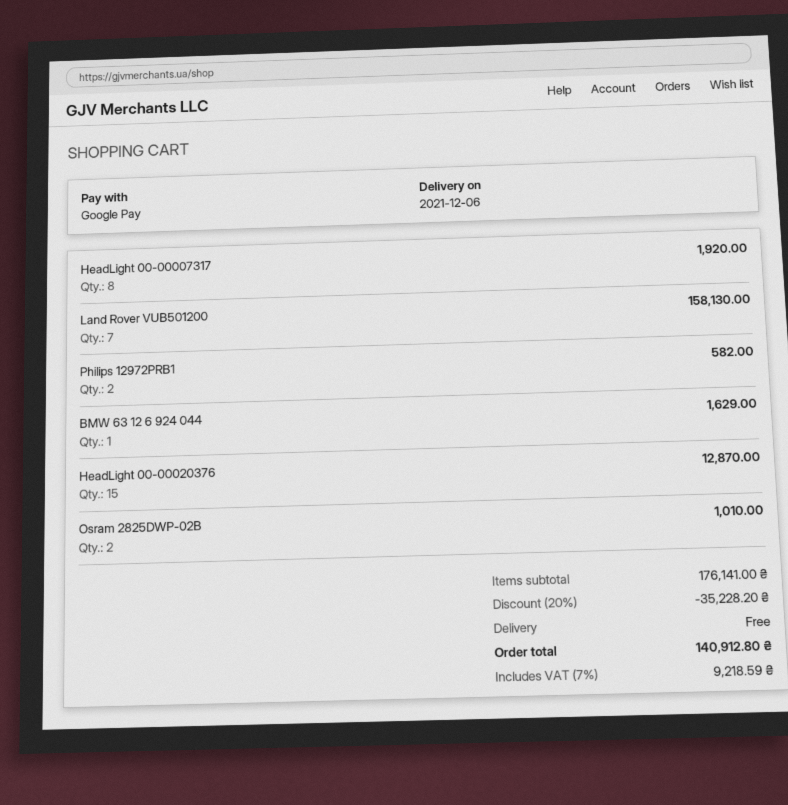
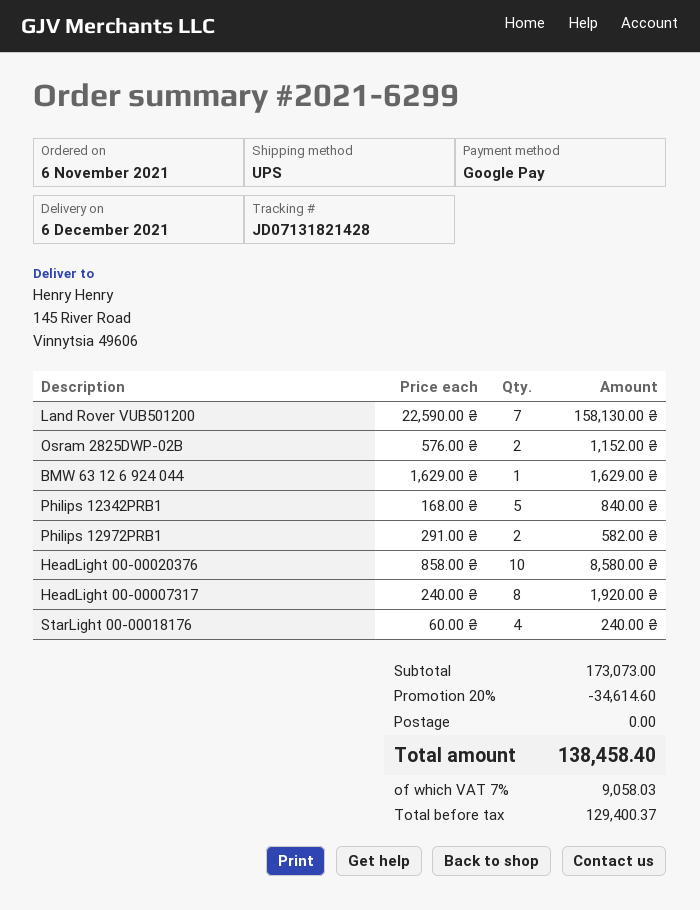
HeadLight 00-00020376: 15 for 12870.00 -> 10 for 8580.00
Osram 2825DWP-02B: 2 for 1010.00 -> 2 for 1152.00
Philips 12342PRB1: none -> 5 for 840.00
StarLight 00-00018176: none -> 4 for 240.00
subtotal: 176141.00 -> 173073.00
discount: 20% = 35228.20 -> 20% = 34614.60
tax: 7% = 9218.59 -> 7% = 9058.03
total: 140912.80 -> 138458.40

